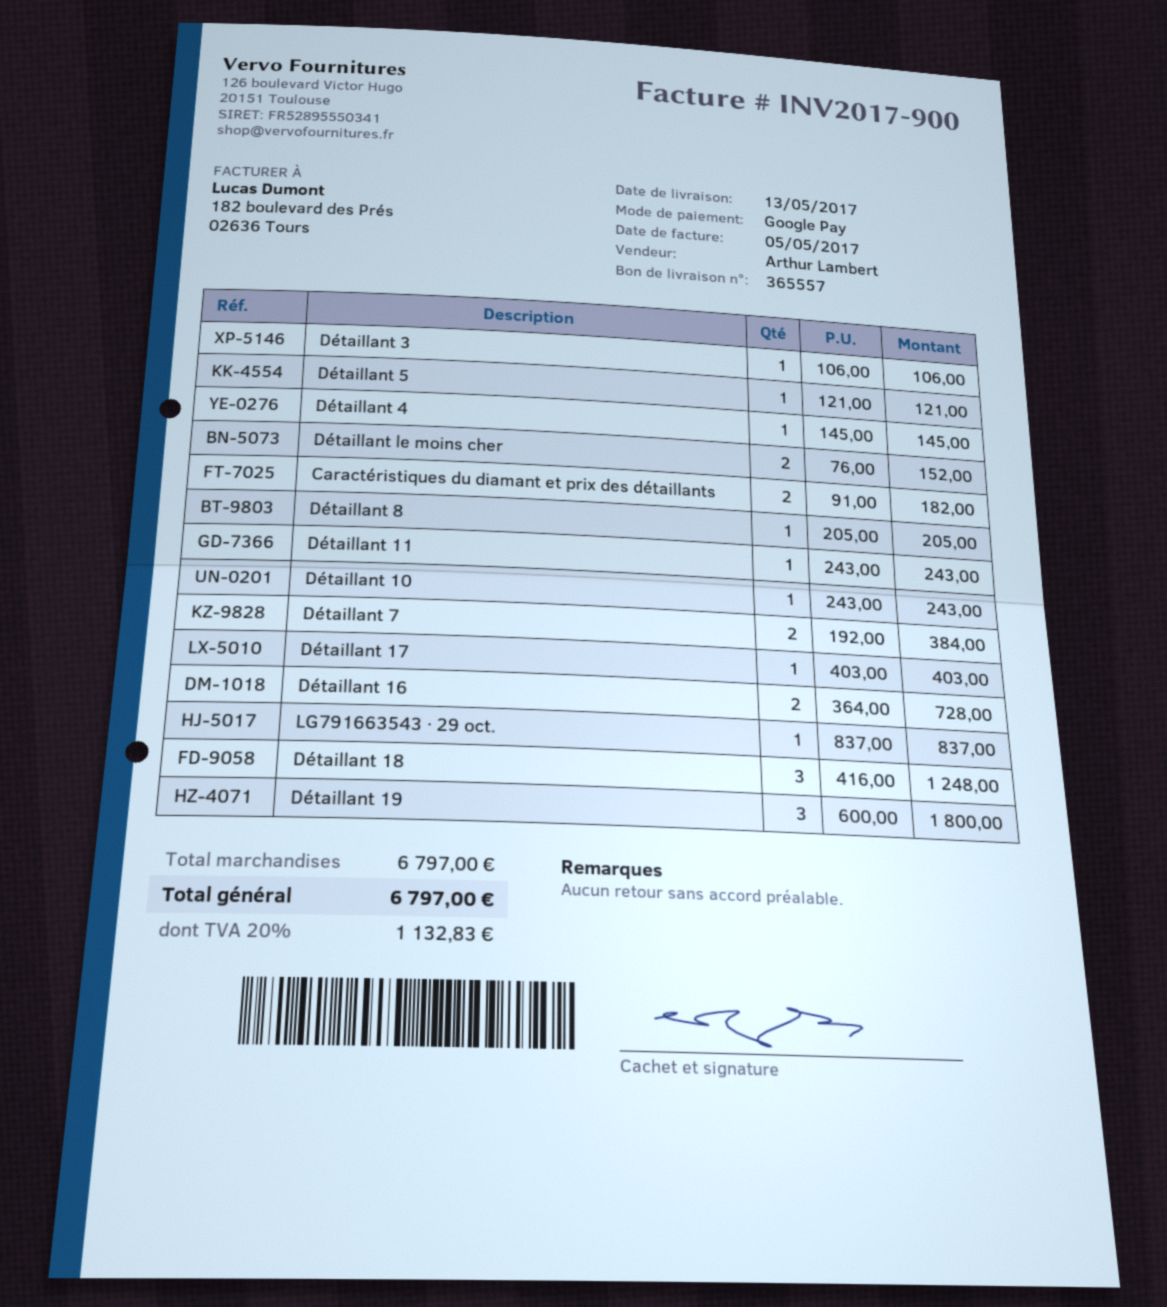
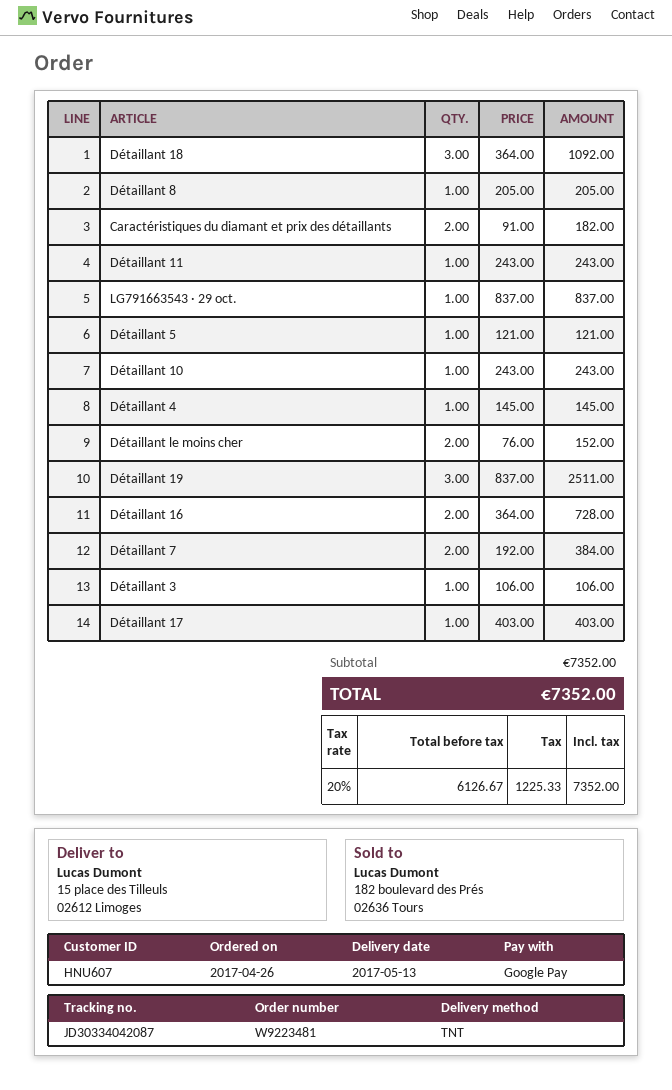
Détaillant 18: 3 x 416.00 = 1248.00 -> 3 x 364.00 = 1092.00
Détaillant 19: 3 x 600.00 = 1800.00 -> 3 x 837.00 = 2511.00
subtotal: 6797.00 -> 7352.00
tax: 20% = 1132.83 -> 20% = 1225.33
total: 6797.00 -> 7352.00

